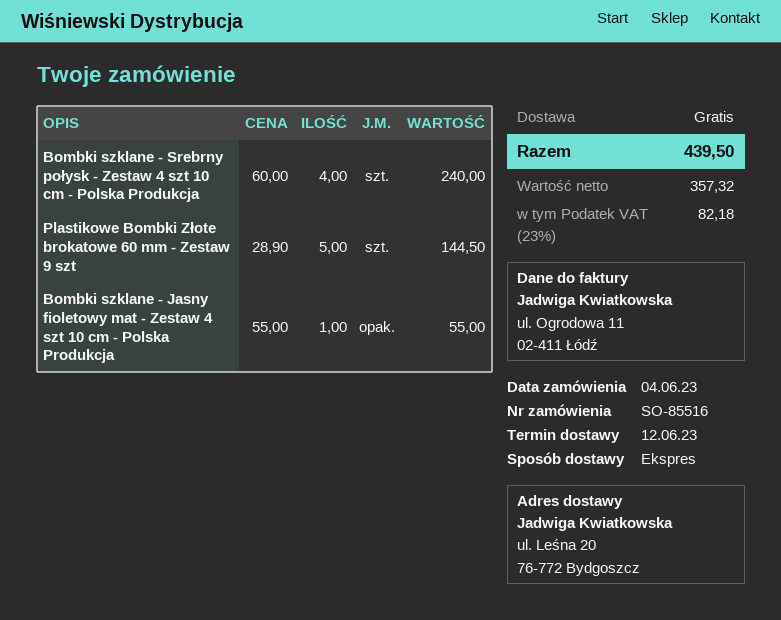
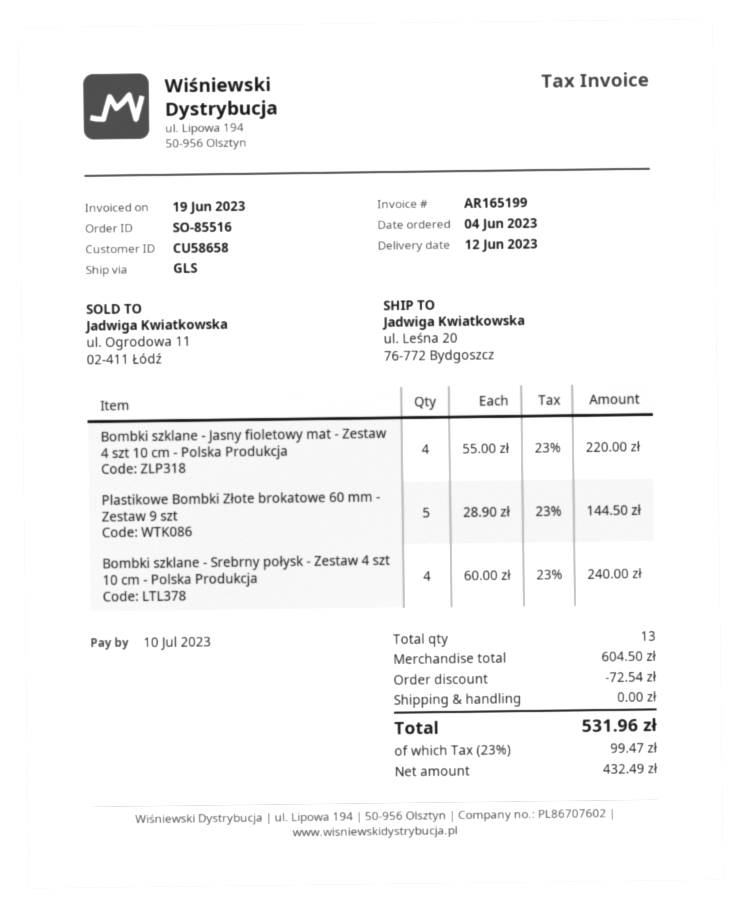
shipping method: express -> GLS
Bombki szklane - Jasny fioletowy mat - Zestaw 4 szt 10 cm - Polska Produkcja: 1 x 55.00 = 55.00 -> 4 x 55.00 = 220.00
discount: none -> 72.54
net: 357.32 -> 432.49
tax: 23% = 82.18 -> 23% = 99.47
total: 439.50 -> 531.96

